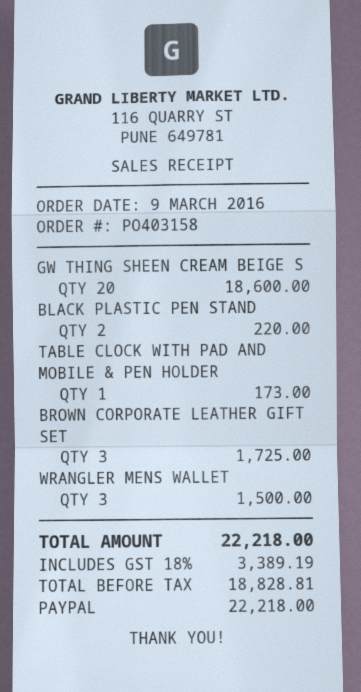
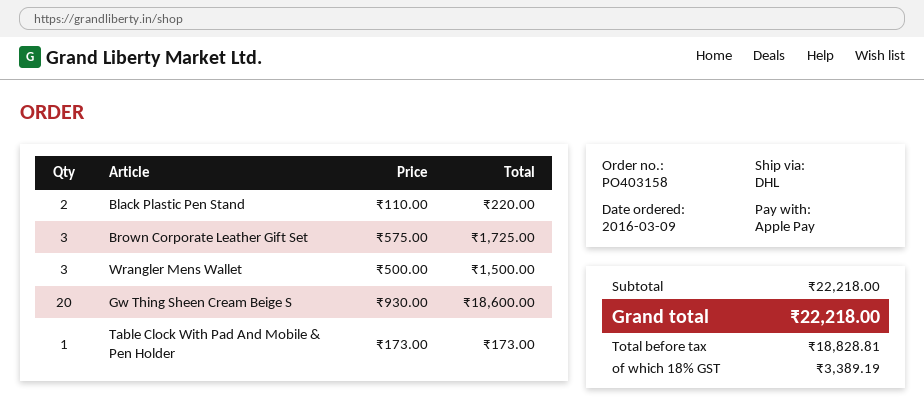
payment method: PayPal -> Apple Pay

